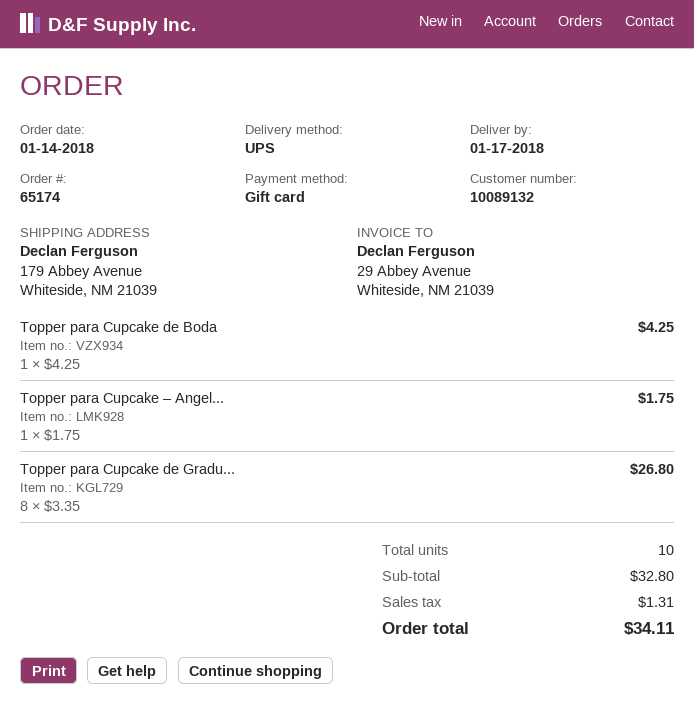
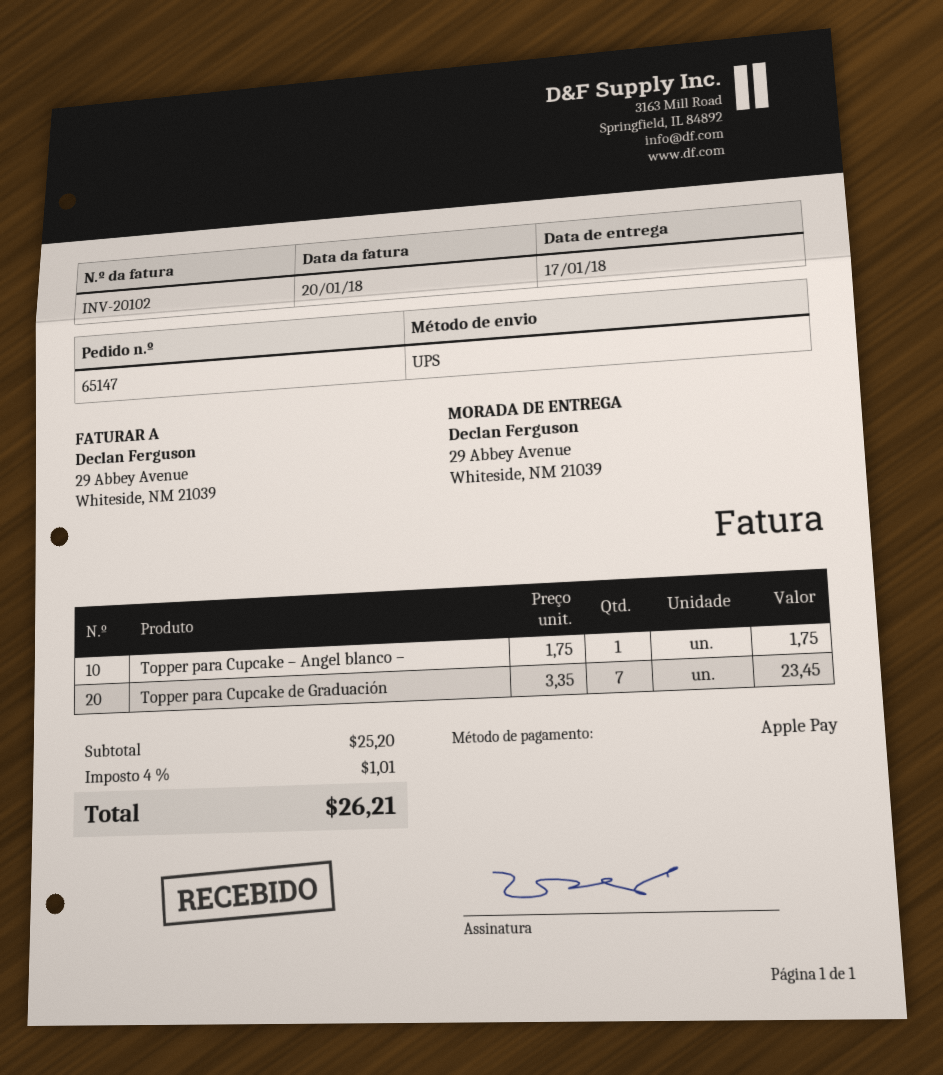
order number: 65174 -> 65147
payment method: gift card -> Apple Pay
ship to: 179 Abbey Avenue, Whiteside, NM 21039 -> 29 Abbey Avenue, Whiteside, NM 21039
Topper para Cupcake de Boda: 1 x 4.25 = 4.25 -> none
Topper para Cupcake de Gradu...: 8 x 3.35 = 26.80 -> 7 x 3.35 = 23.45
subtotal: 32.80 -> 25.20
tax: 1.31 -> 1.01
total: 34.11 -> 26.21

